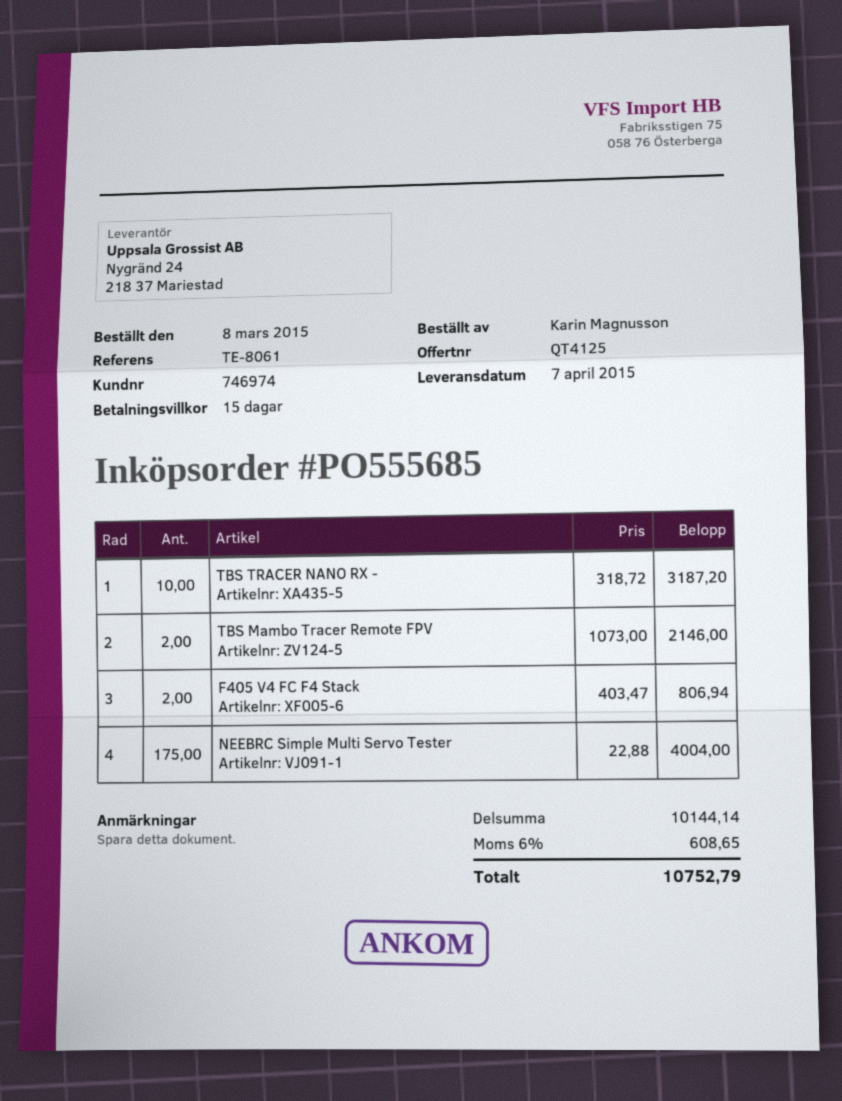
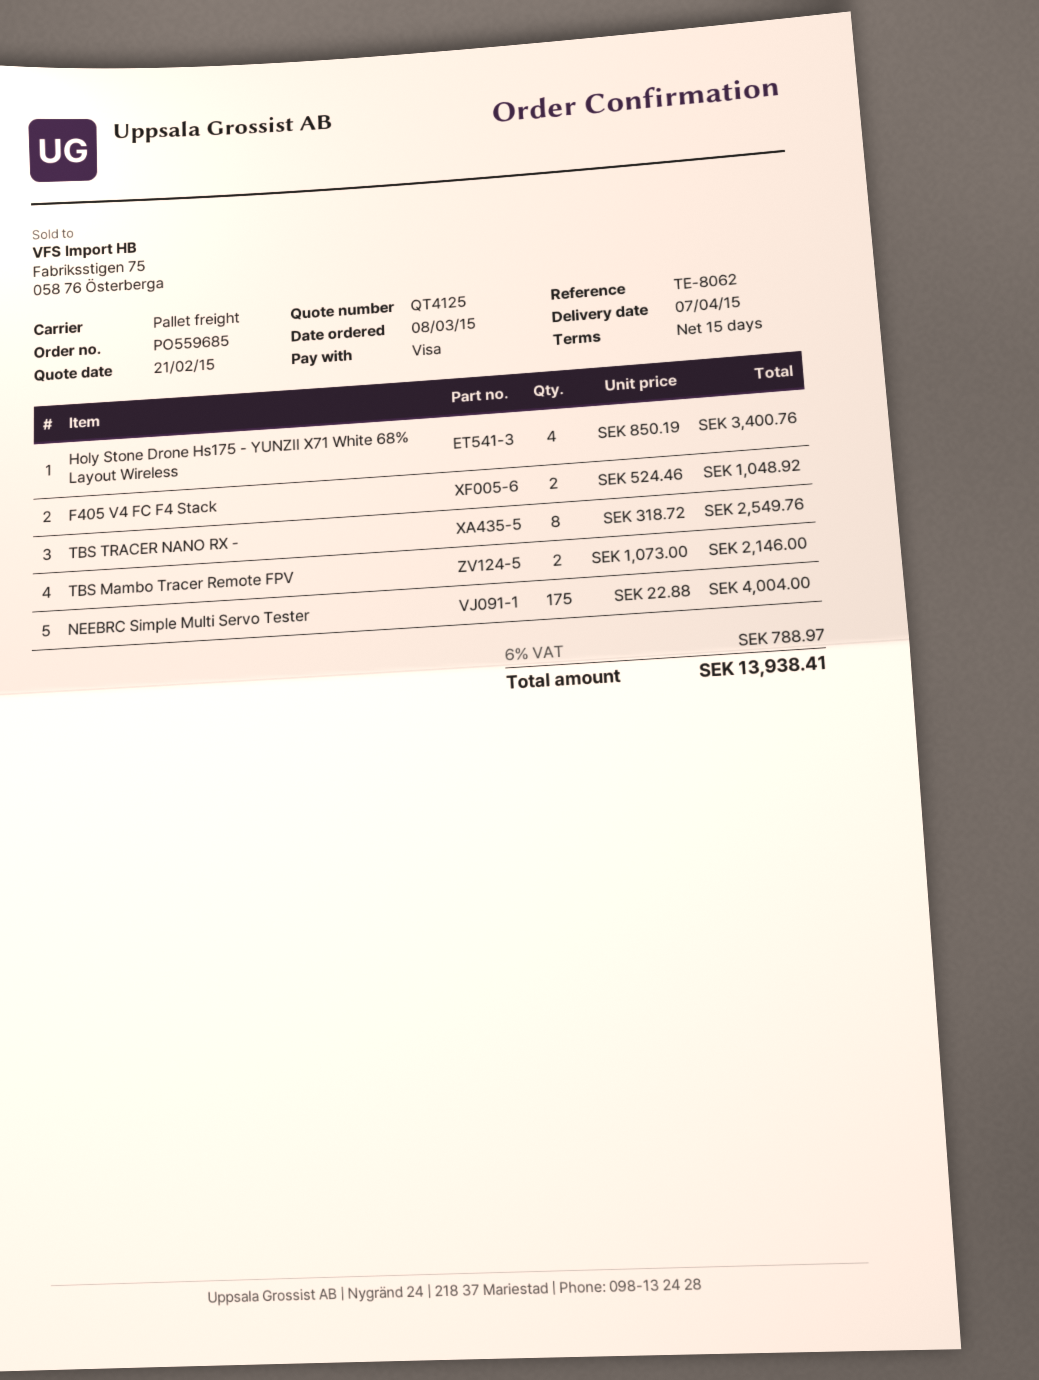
order number: PO555685 -> PO559685
reference: TE-8061 -> TE-8062
TBS TRACER NANO RX -: 10 x 318.72 = 3187.20 -> 8 x 318.72 = 2549.76
F405 V4 FC F4 Stack: 2 x 403.47 = 806.94 -> 2 x 524.46 = 1048.92
Holy Stone Drone Hs175 - YUNZII X71 White 68% Layout Wireless: none -> 4 x 850.19 = 3400.76
tax: 6% = 608.65 -> 6% = 788.97
total: 10752.79 -> 13938.41

